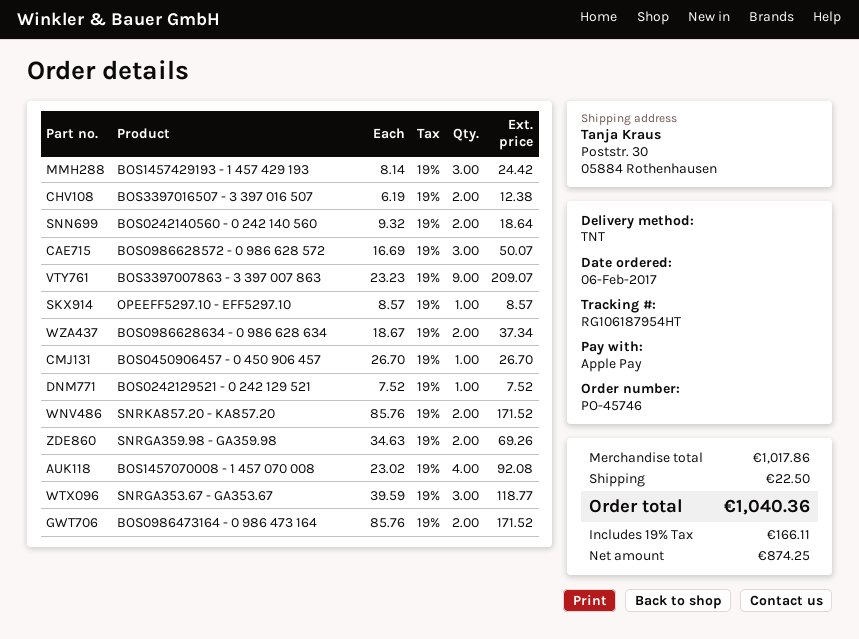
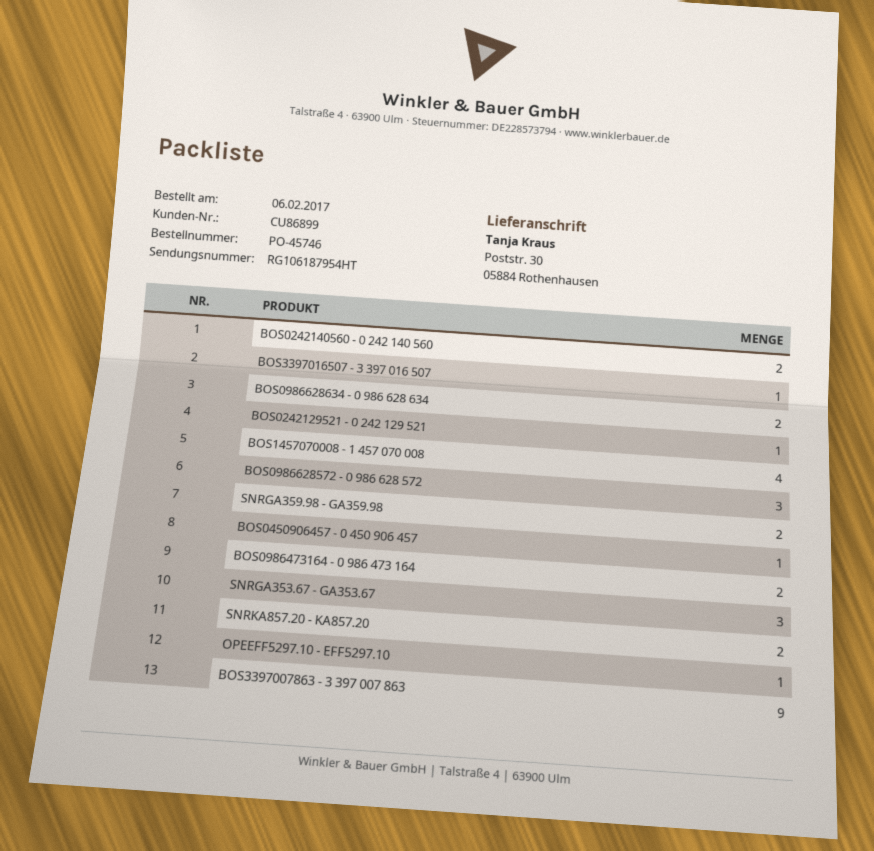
BOS1457429193 - 1 457 429 193: 3 -> none
BOS3397016507 - 3 397 016 507: 2 -> 1

